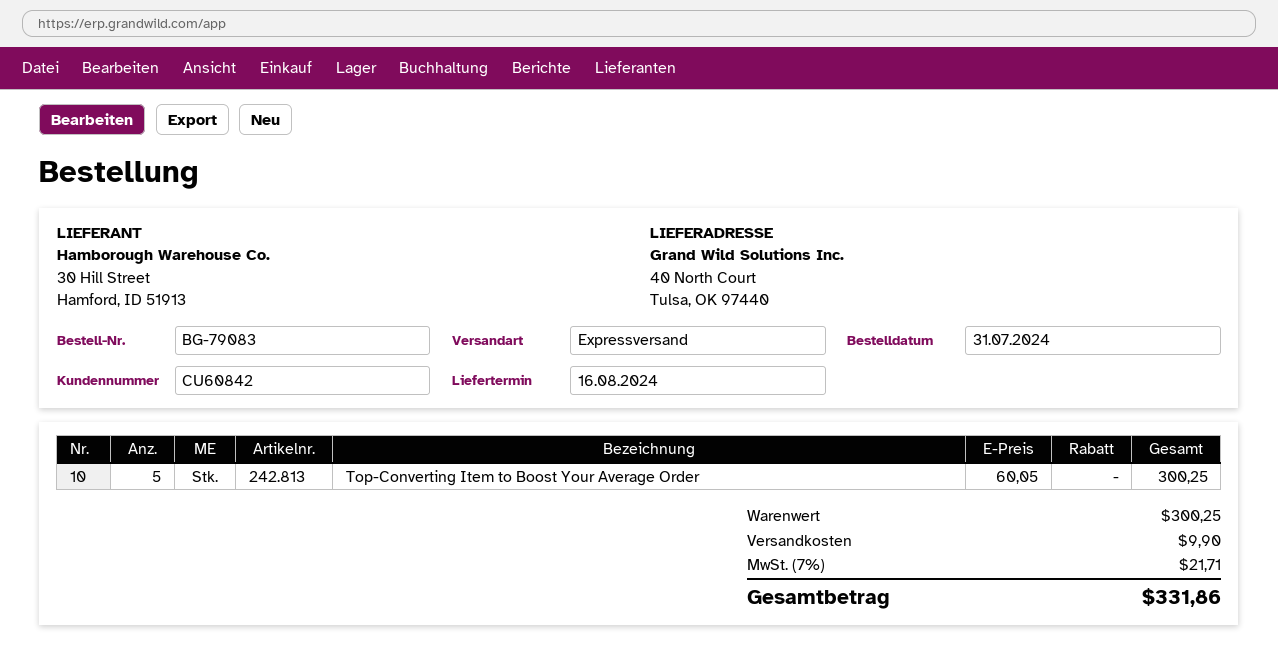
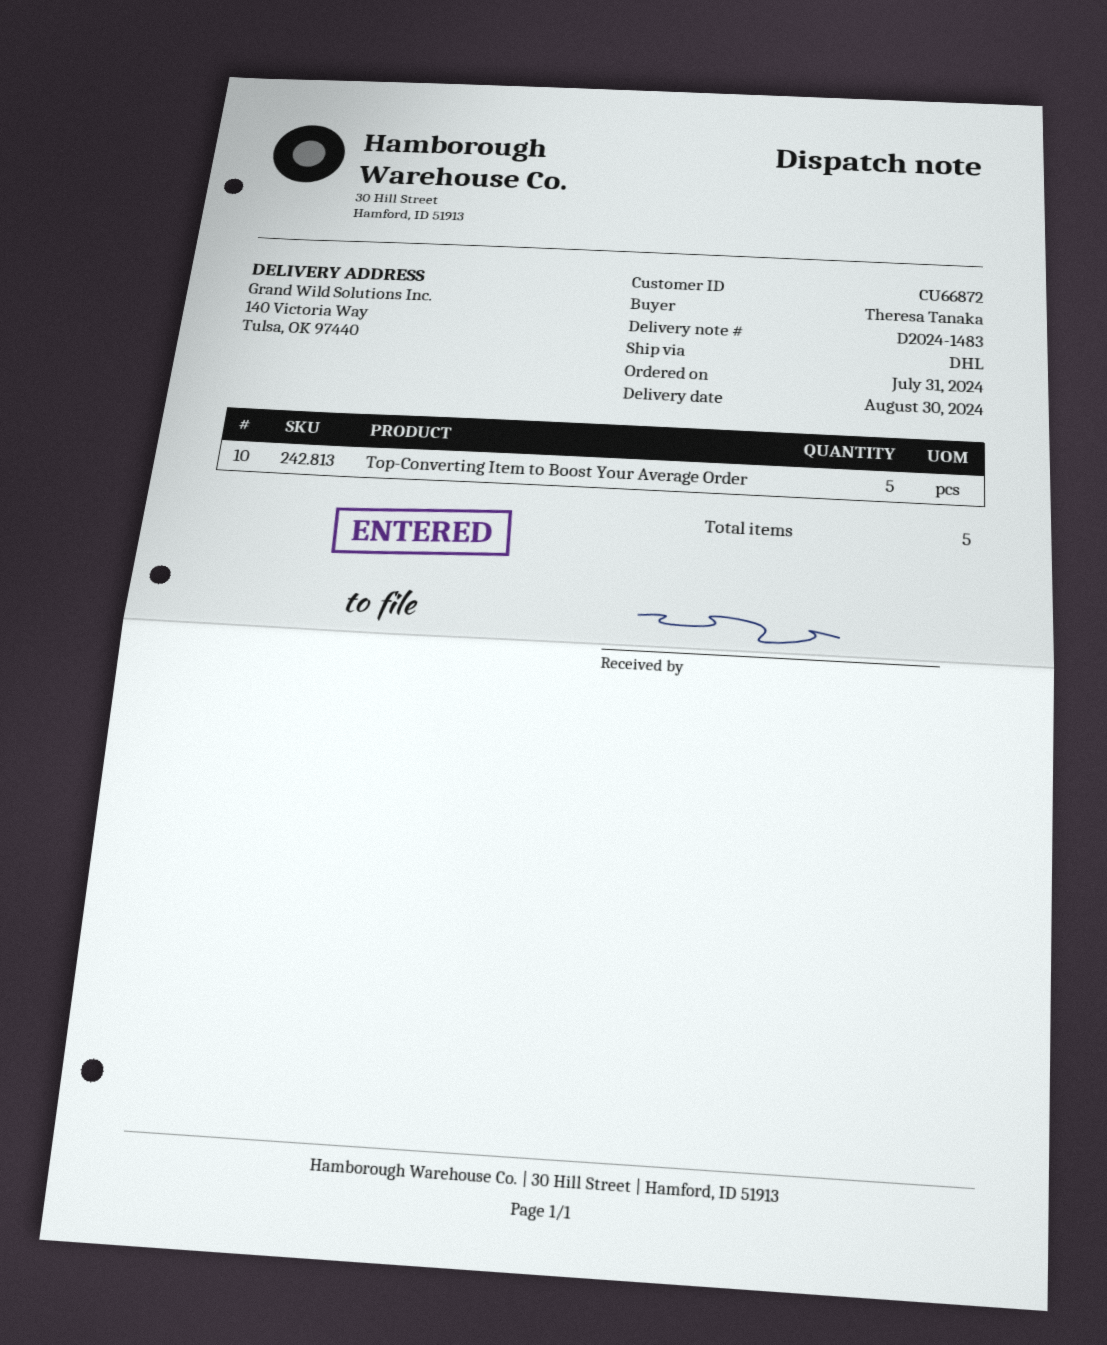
delivery date: 2024-08-16 -> 2024-08-30
customer number: CU60842 -> CU66872
shipping method: express -> DHL
ship to: 40 North Court, Tulsa, OK 97440 -> 140 Victoria Way, Tulsa, OK 97440

